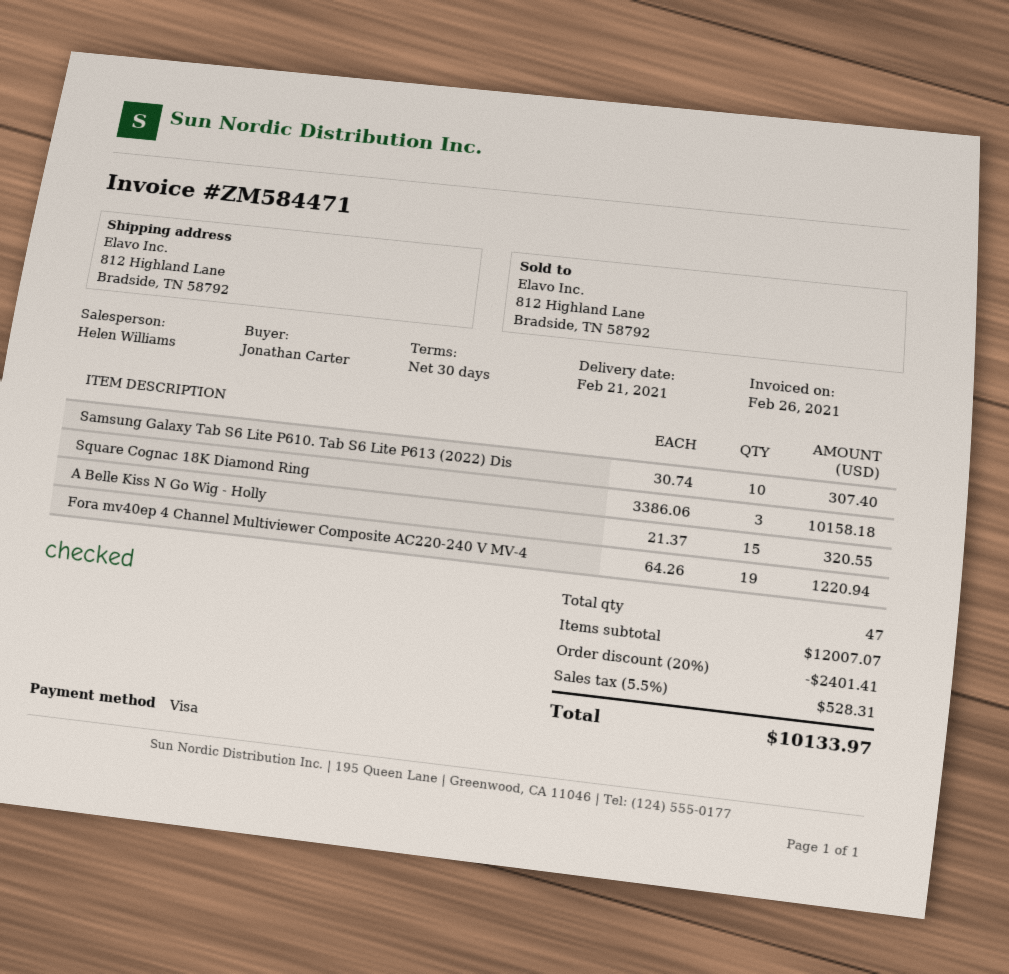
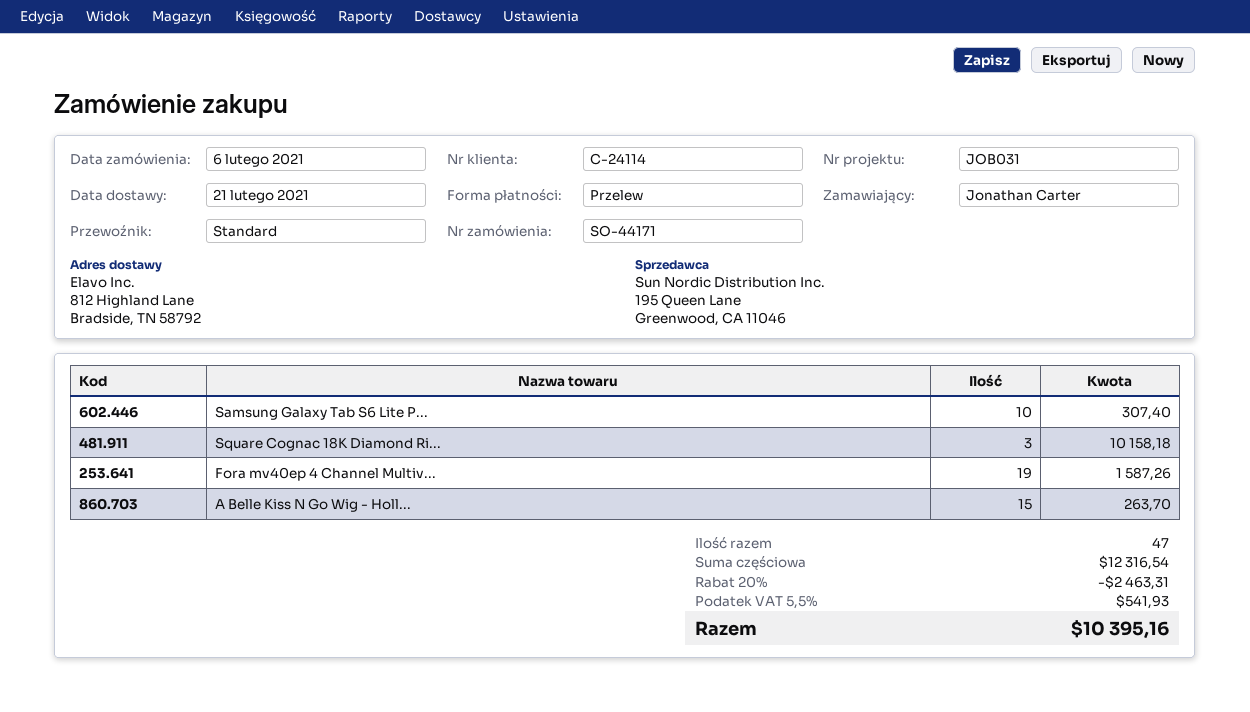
payment method: Visa -> bank transfer
A Belle Kiss N Go Wig - Holly: 15 for 320.55 -> 15 for 263.70
Fora mv40ep 4 Channel Multiviewer Composite AC220-240 V MV-4: 19 for 1220.94 -> 19 for 1587.26
subtotal: 12007.07 -> 12316.54
discount: 20% = 2401.41 -> 20% = 2463.31
tax: 5.5% = 528.31 -> 5.5% = 541.93
total: 10133.97 -> 10395.16

